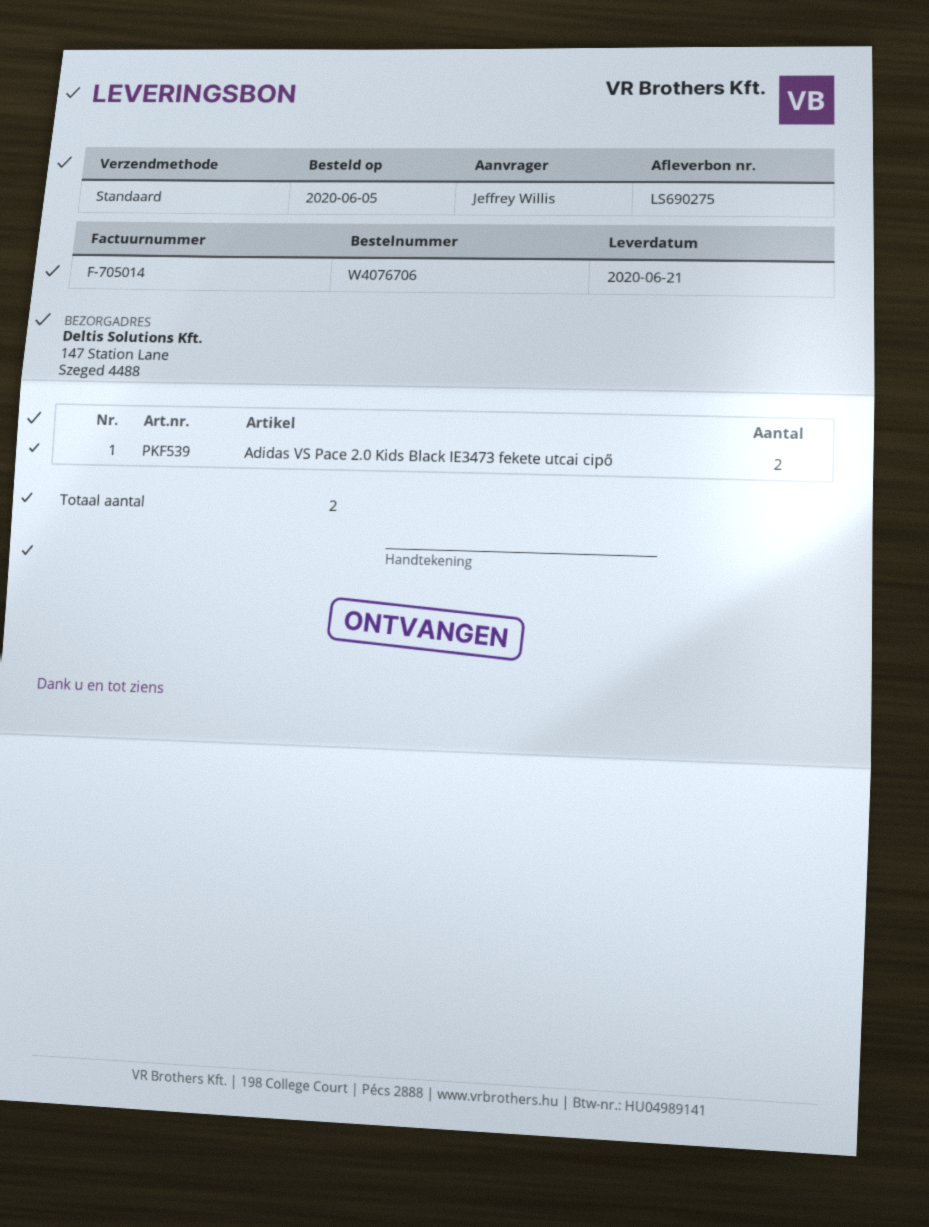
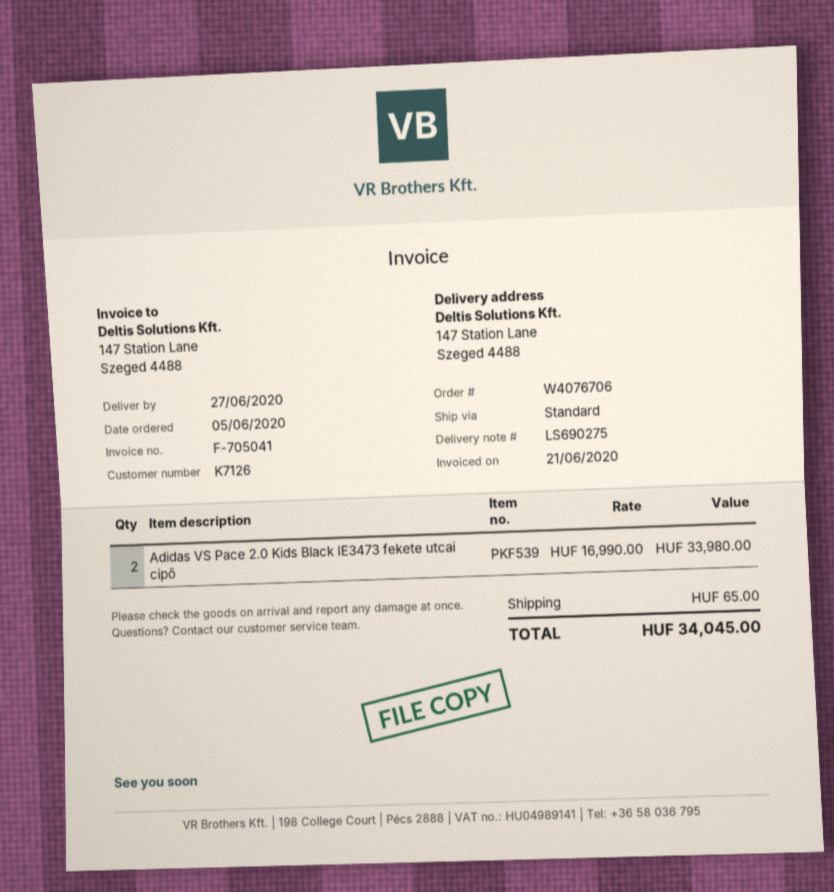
delivery date: 2020-06-21 -> 2020-06-27
invoice number: F-705014 -> F-705041

